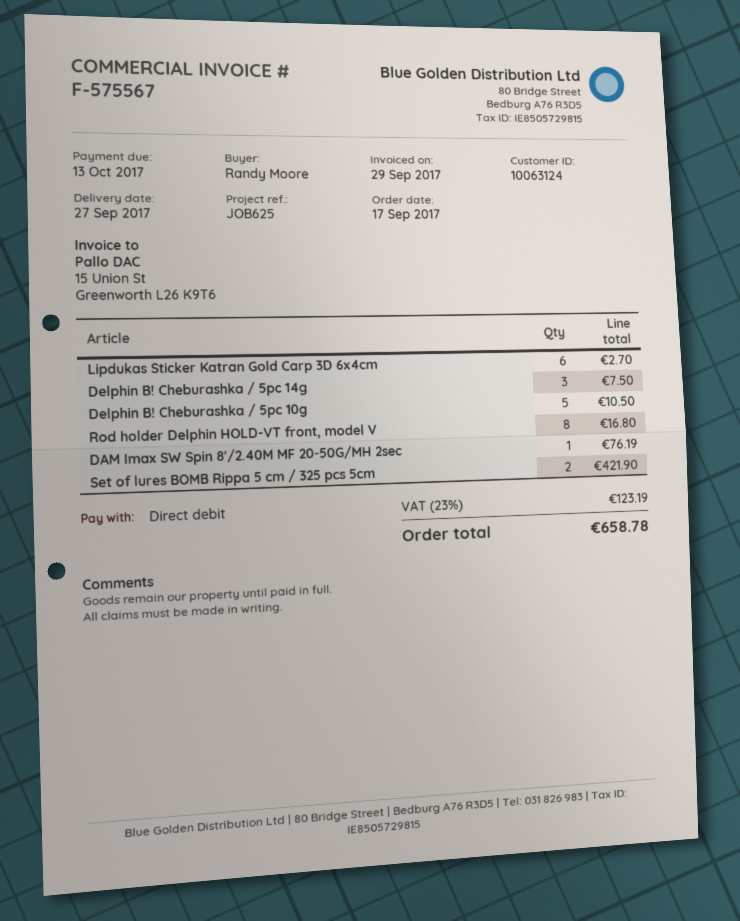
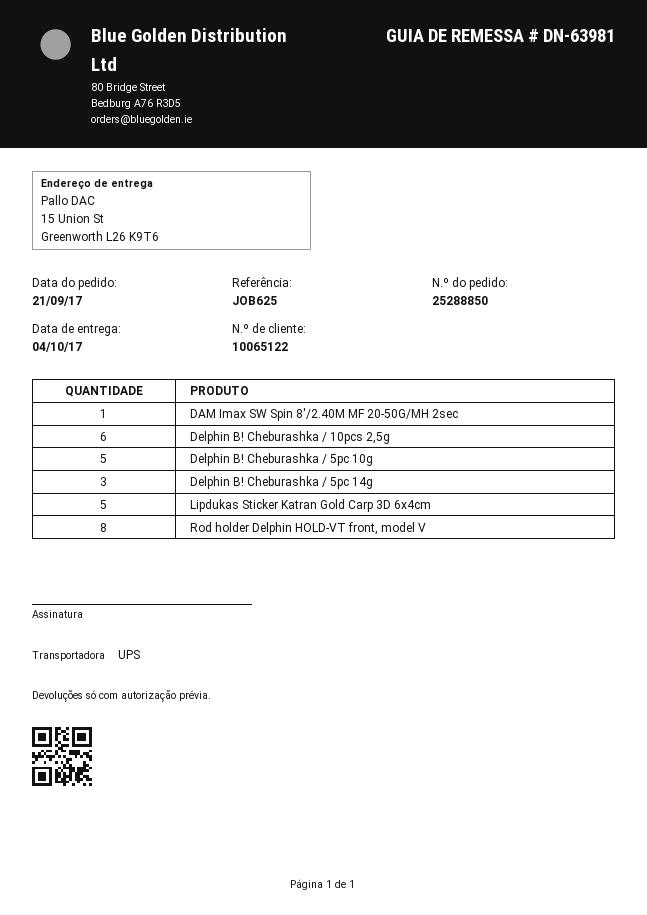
order date: 2017-09-17 -> 2017-09-21
delivery date: 2017-09-27 -> 2017-10-04
customer number: 10063124 -> 10065122
Lipdukas Sticker Katran Gold Carp 3D 6x4cm: 6 -> 5
Set of lures BOMB Rippa 5 cm / 325 pcs 5cm: 2 -> none
Delphin B! Cheburashka / 10pcs 2,5g: none -> 6

